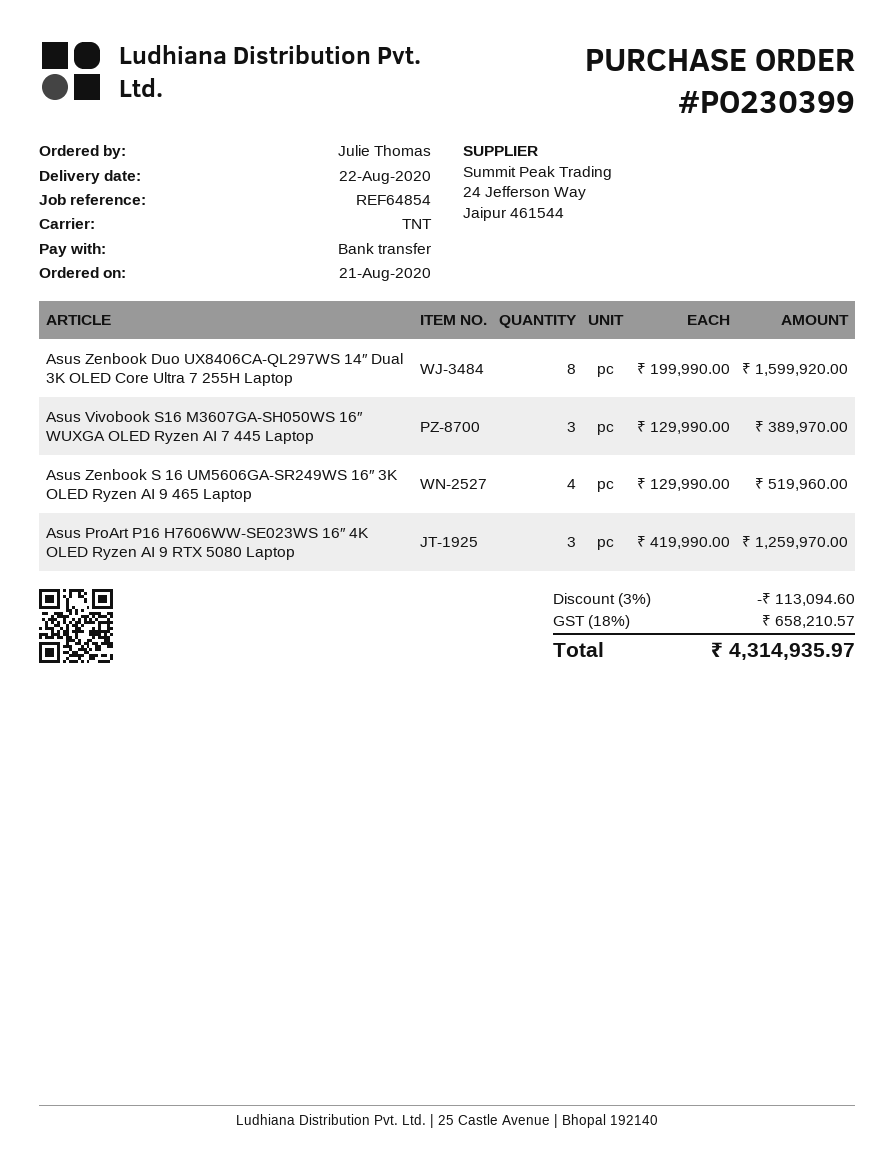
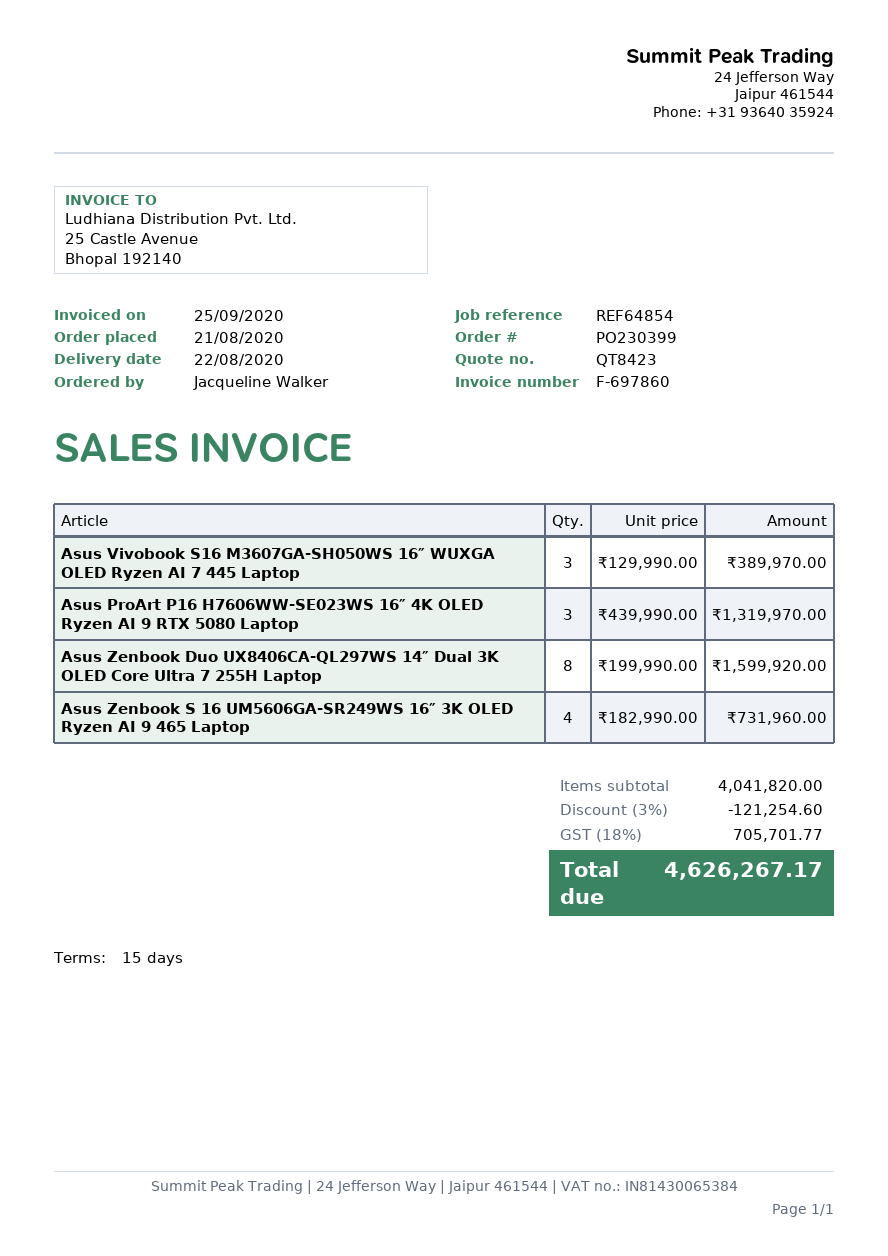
ordered by: Julie Thomas -> Jacqueline Walker
Asus Zenbook S 16 UM5606GA-SR249WS 16″ 3K OLED Ryzen AI 9 465 Laptop: 4 x 129990.00 = 519960.00 -> 4 x 182990.00 = 731960.00
Asus ProArt P16 H7606WW-SE023WS 16″ 4K OLED Ryzen AI 9 RTX 5080 Laptop: 3 x 419990.00 = 1259970.00 -> 3 x 439990.00 = 1319970.00
discount: 3% = 113094.60 -> 3% = 121254.60
tax: 18% = 658210.57 -> 18% = 705701.77
total: 4314935.97 -> 4626267.17

